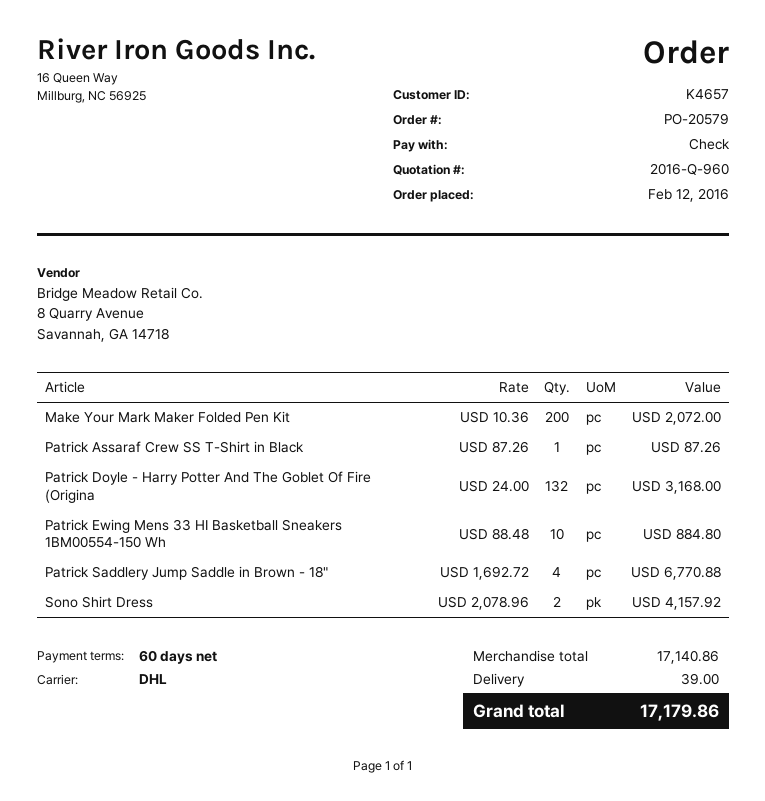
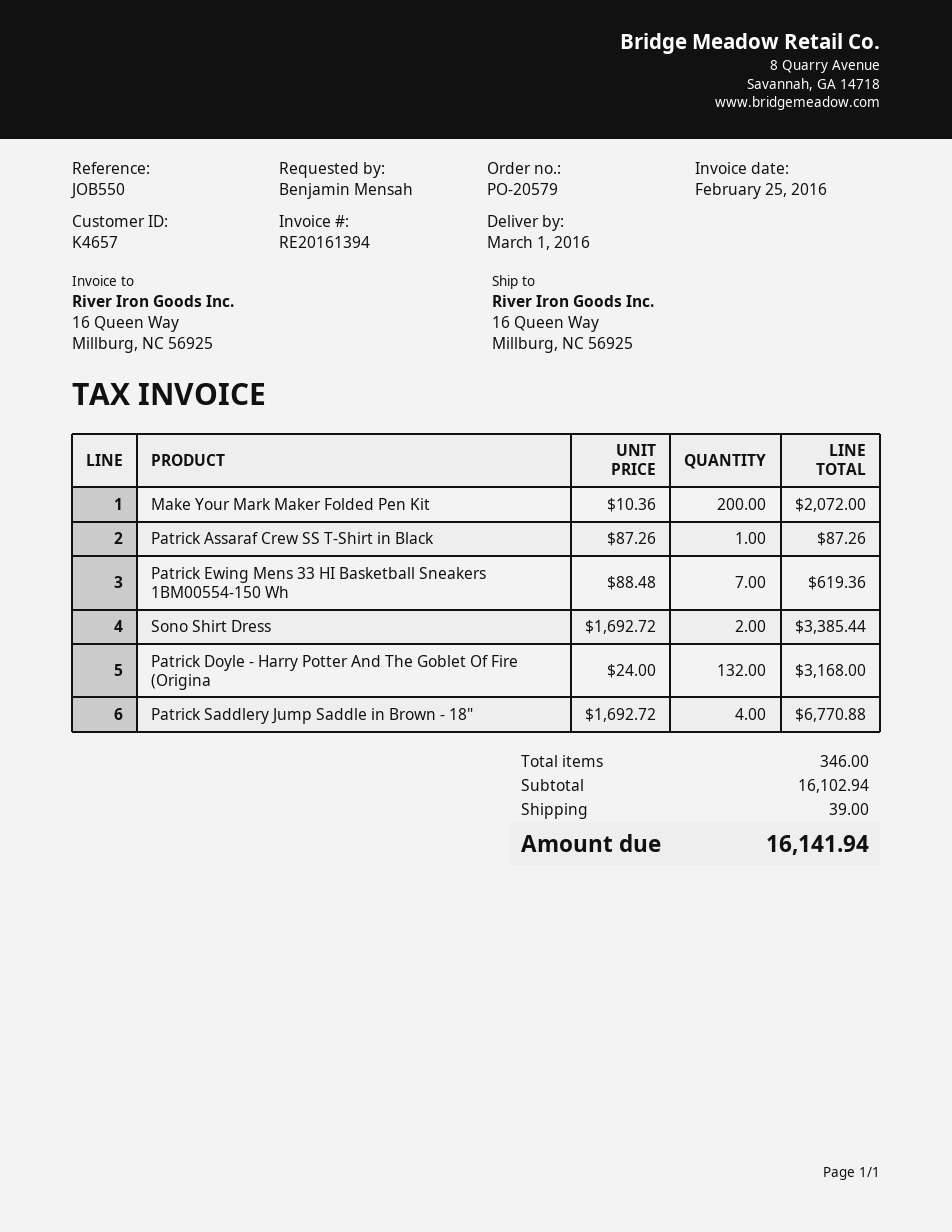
Patrick Ewing Mens 33 HI Basketball Sneakers 1BM00554-150 Wh: 10 x 88.48 = 884.80 -> 7 x 88.48 = 619.36
Sono Shirt Dress: 2 x 2078.96 = 4157.92 -> 2 x 1692.72 = 3385.44
subtotal: 17140.86 -> 16102.94
total: 17179.86 -> 16141.94

